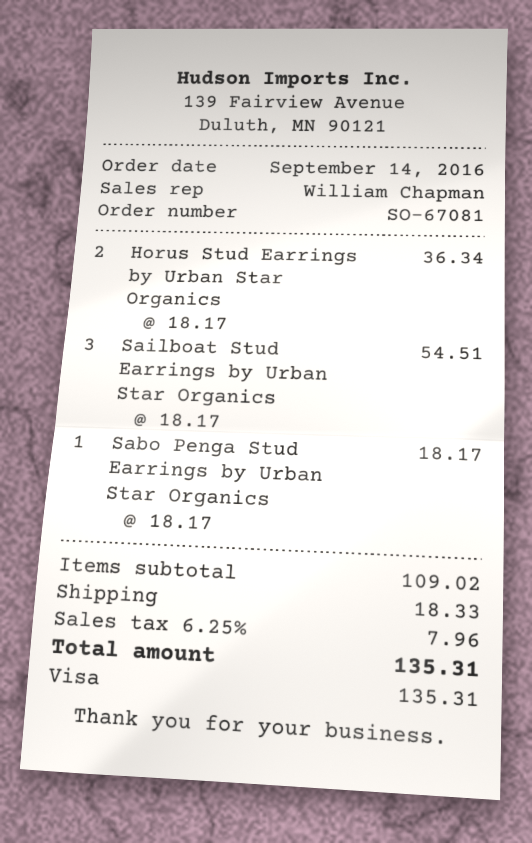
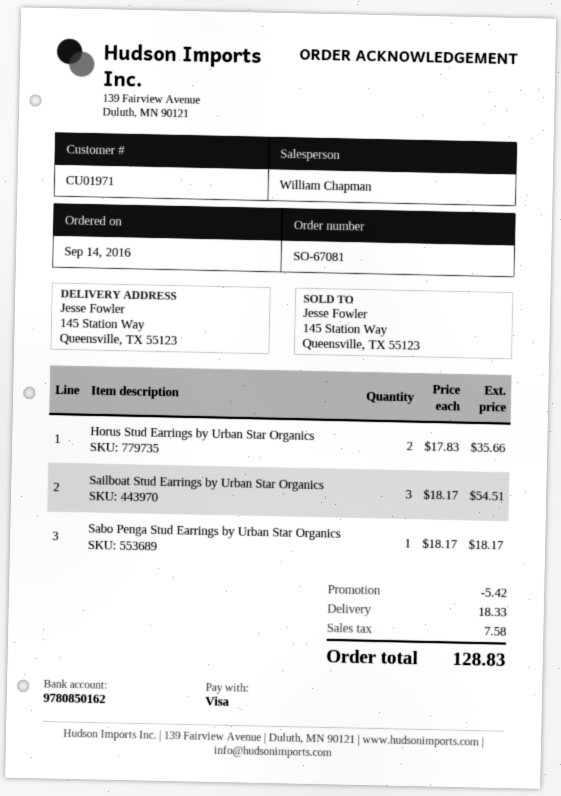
Horus Stud Earrings by Urban Star Organics: 2 x 18.17 = 36.34 -> 2 x 17.83 = 35.66
discount: none -> 5.42
tax: 7.96 -> 7.58
total: 135.31 -> 128.83

